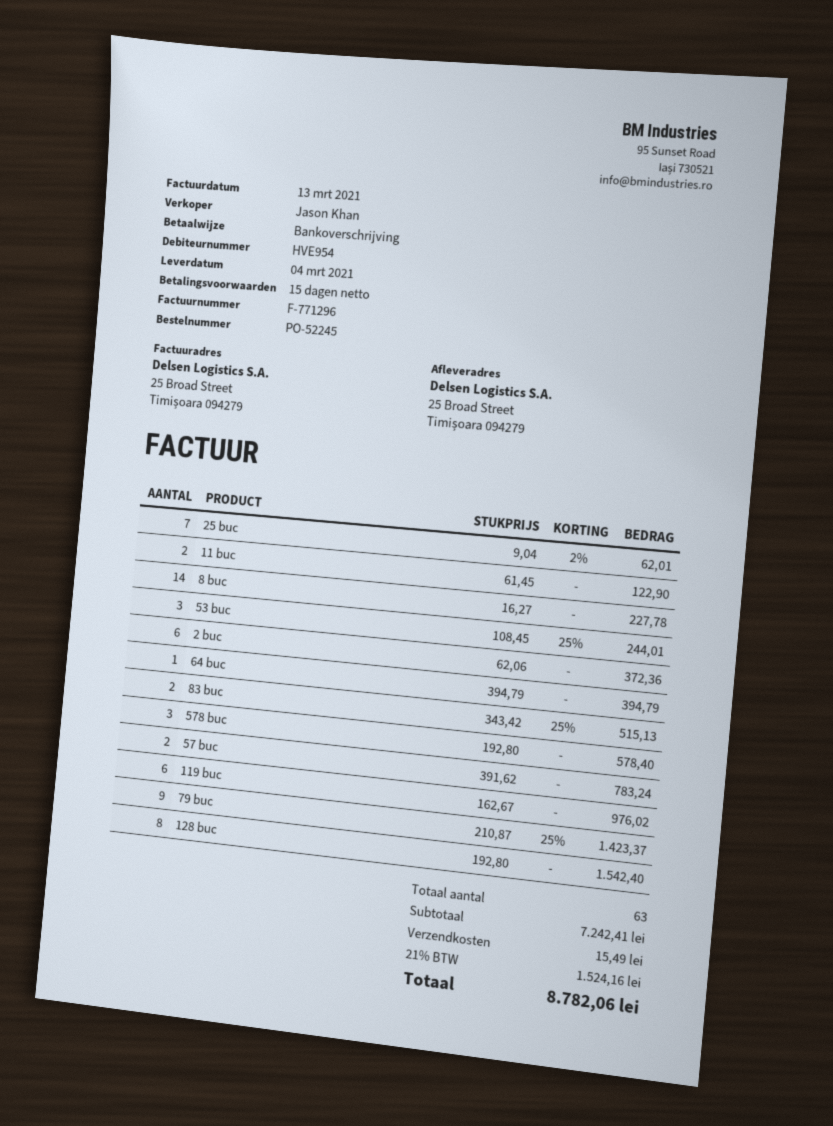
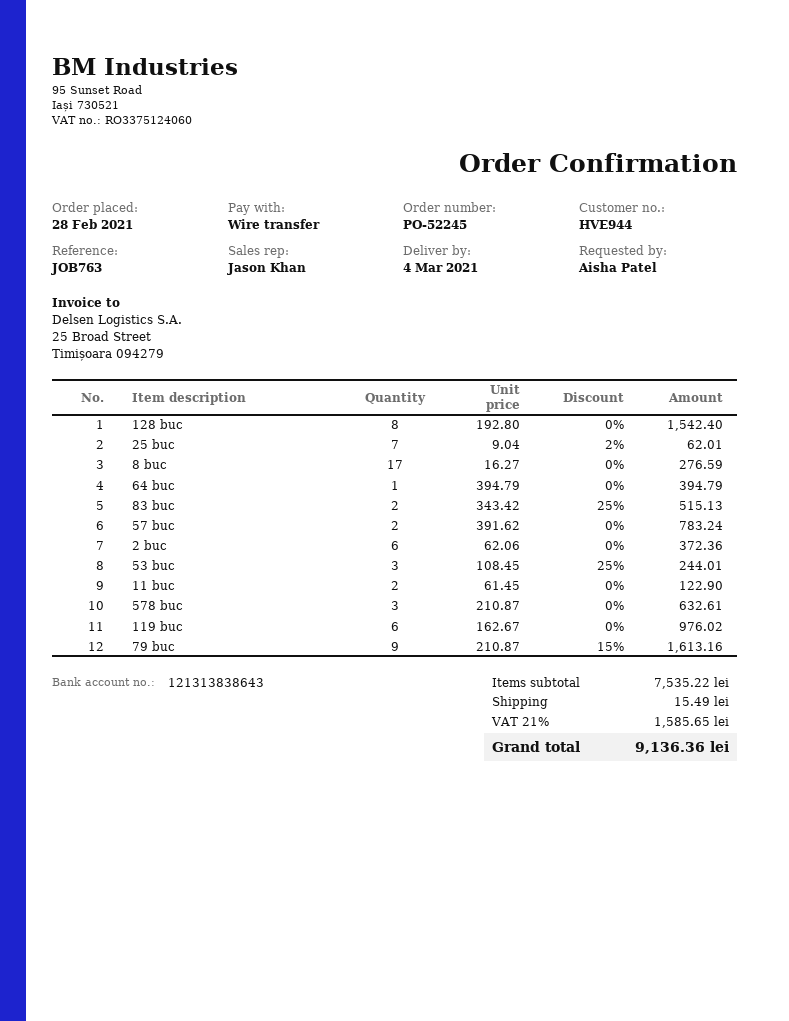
customer number: HVE954 -> HVE944
8 buc: 14 x 16.27 = 227.78 -> 17 x 16.27 = 276.59
578 buc: 3 x 192.80 = 578.40 -> 3 x 210.87 = 632.61
79 buc: 9 x 210.87 - 25% = 1423.37 -> 9 x 210.87 - 15% = 1613.16
subtotal: 7242.41 -> 7535.22
tax: 21% = 1524.16 -> 21% = 1585.65
total: 8782.06 -> 9136.36

